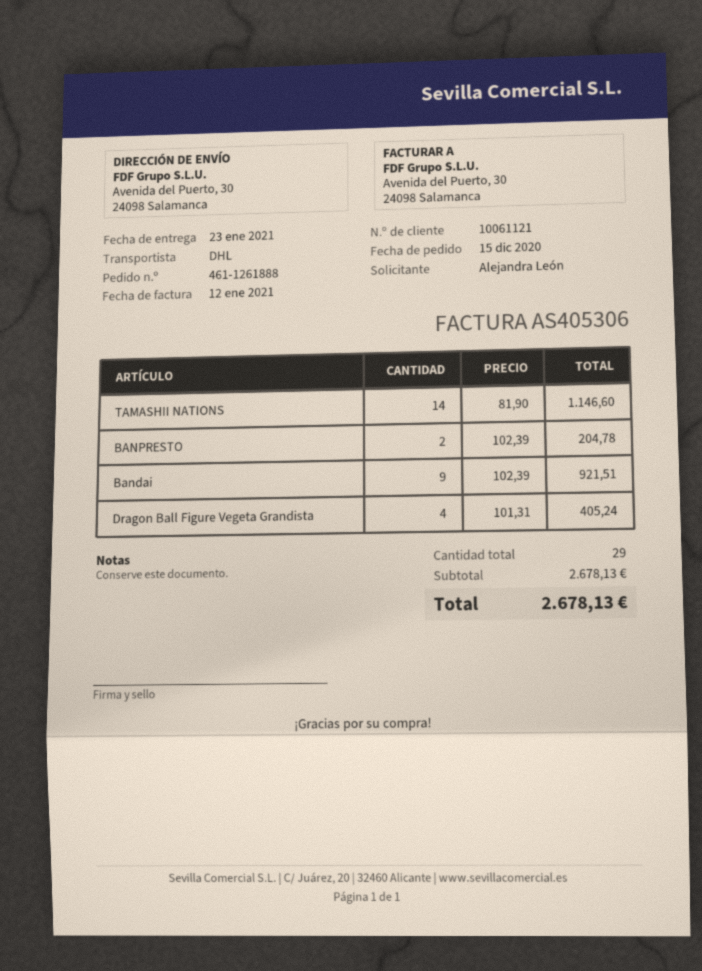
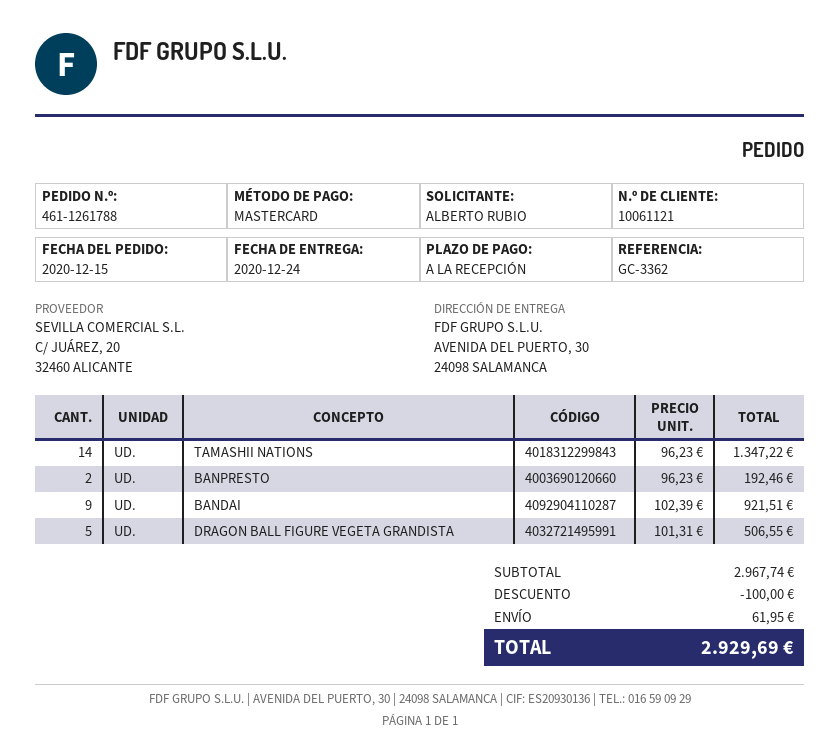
order number: 461-1261888 -> 461-1261788
delivery date: 2021-01-23 -> 2020-12-24
ordered by: Alejandra León -> ALBERTO RUBIO
TAMASHII NATIONS: 14 x 81.90 = 1146.60 -> 14 x 96.23 = 1347.22
BANPRESTO: 2 x 102.39 = 204.78 -> 2 x 96.23 = 192.46
Dragon Ball Figure Vegeta Grandista: 4 x 101.31 = 405.24 -> 5 x 101.31 = 506.55
subtotal: 2678.13 -> 2967.74
discount: none -> 100.00
shipping: none -> 61.95
total: 2678.13 -> 2929.69

